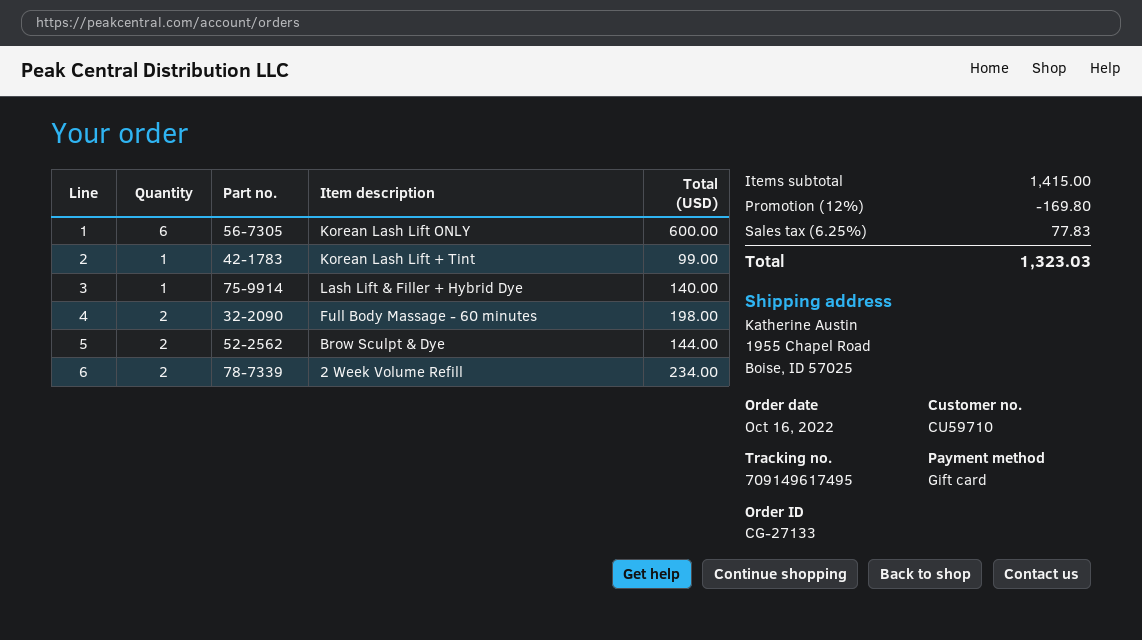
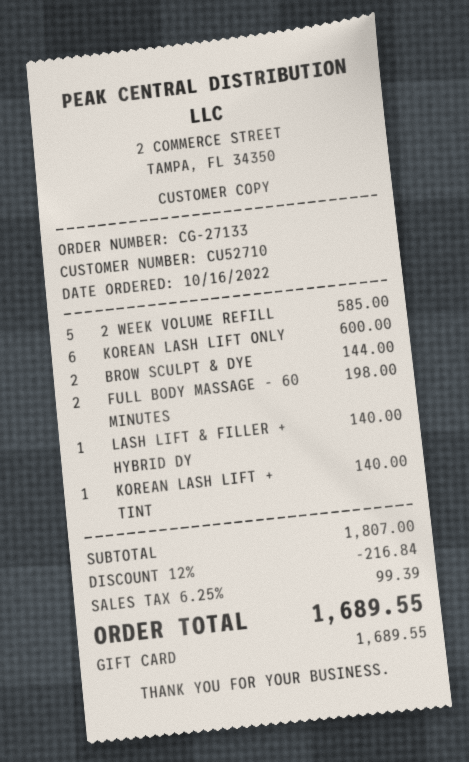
customer number: CU59710 -> CU52710
Korean Lash Lift + Tint: 1 for 99.00 -> 1 for 140.00
2 Week Volume Refill: 2 for 234.00 -> 5 for 585.00
subtotal: 1415.00 -> 1807.00
discount: 12% = 169.80 -> 12% = 216.84
tax: 6.25% = 77.83 -> 6.25% = 99.39
total: 1323.03 -> 1689.55

